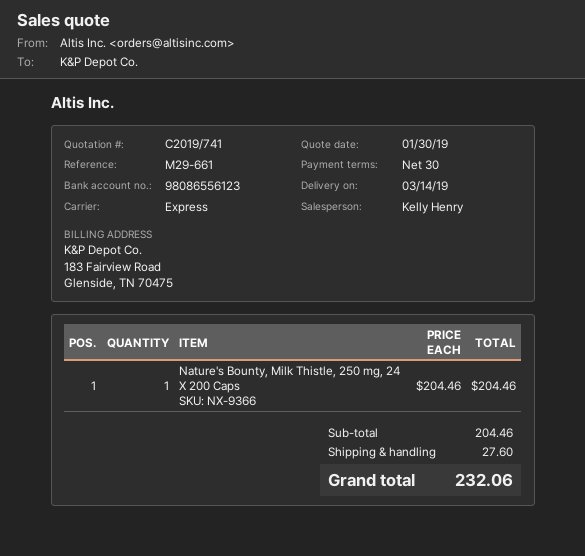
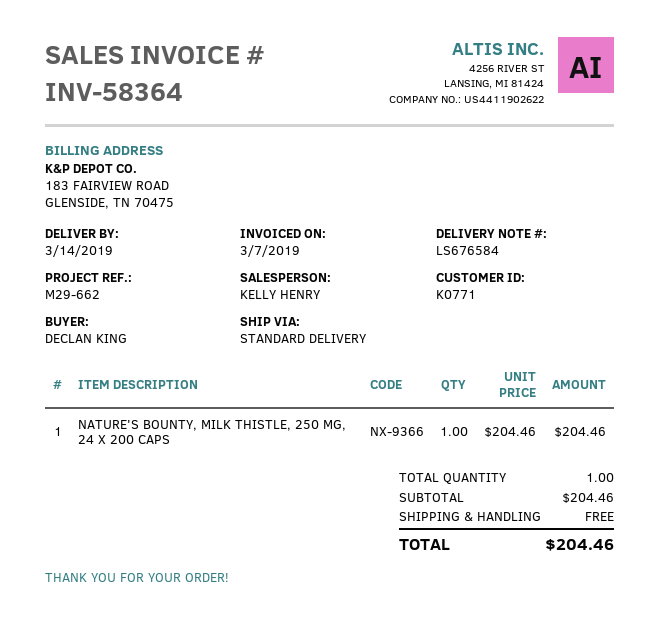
reference: M29-661 -> M29-662
shipping method: express -> standard
shipping: 27.60 -> 0.00
total: 232.06 -> 204.46

